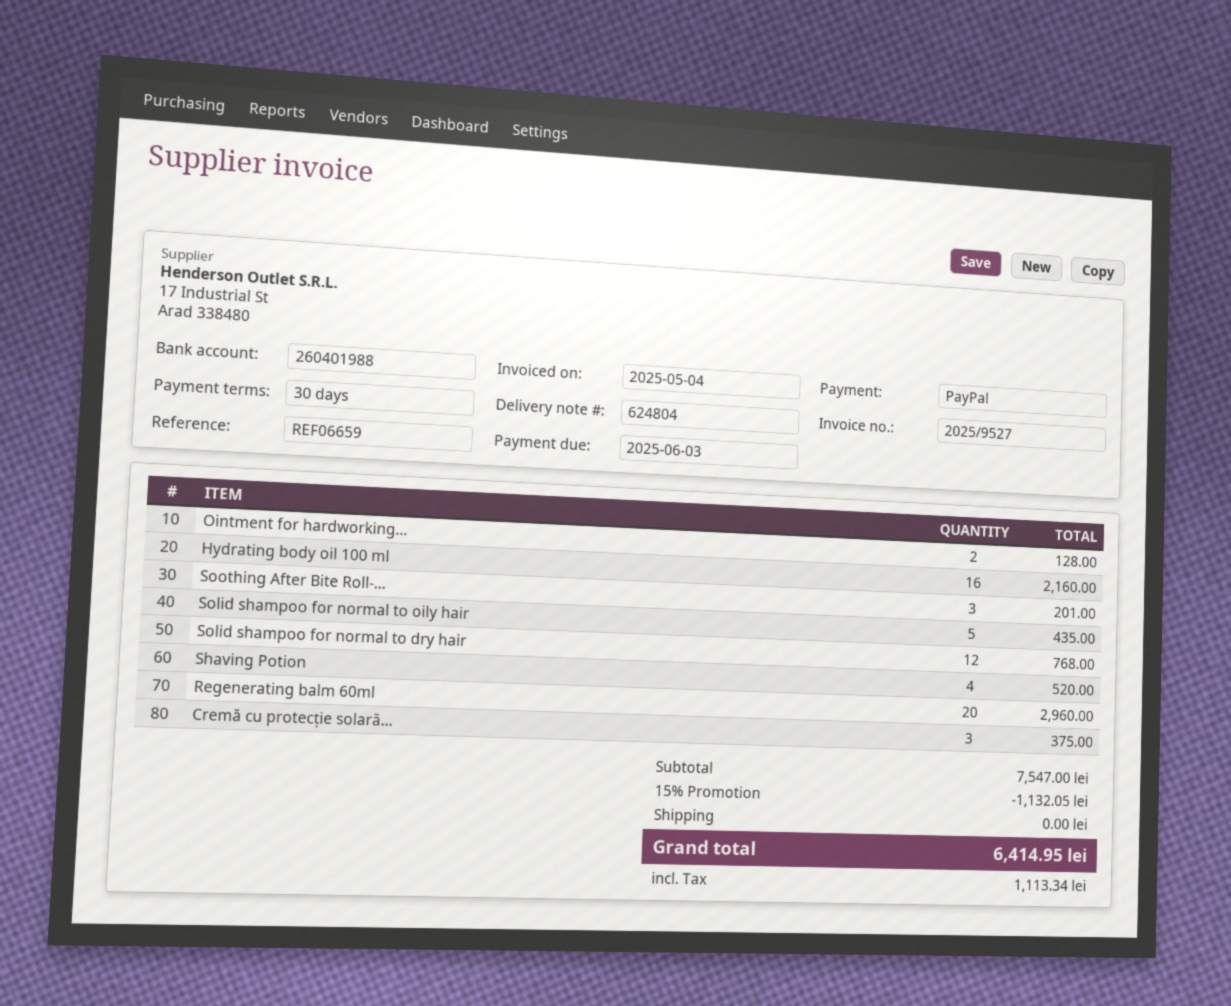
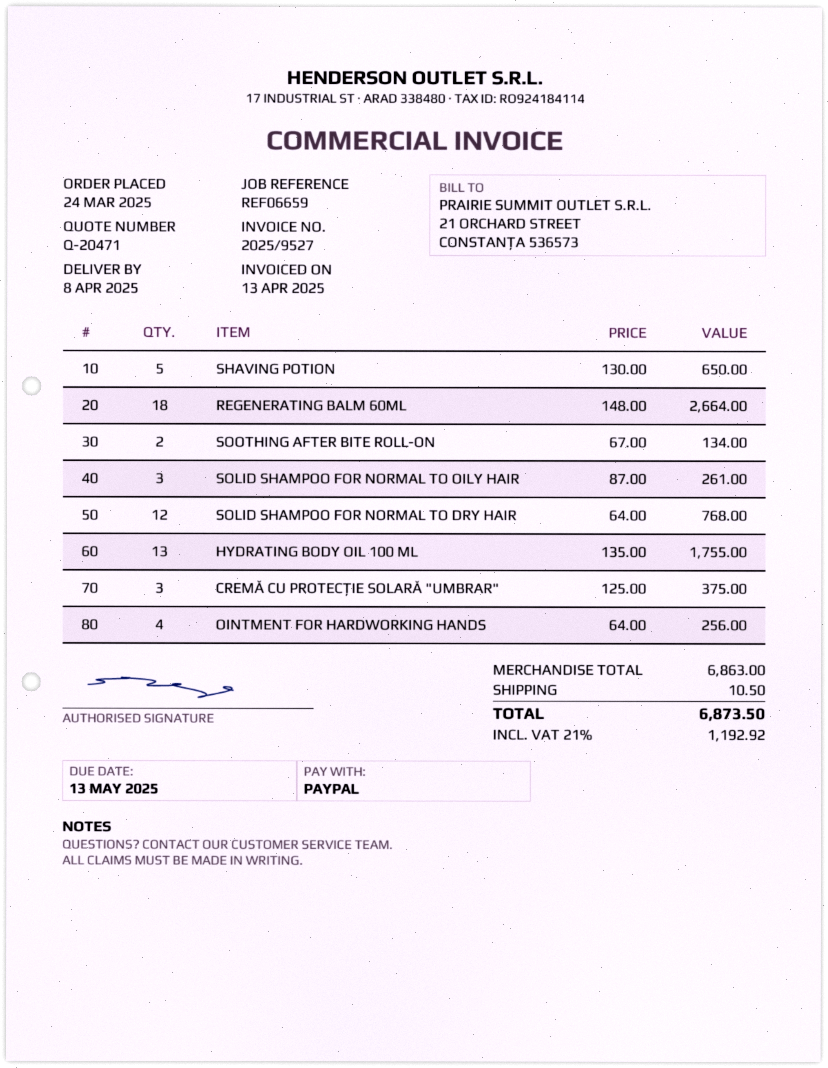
invoice date: 2025-05-04 -> 2025-04-13
due date: 2025-06-03 -> 2025-05-13
Ointment for hardworking...: 2 for 128.00 -> 4 for 256.00
Hydrating body oil 100 ml: 16 for 2160.00 -> 13 for 1755.00
Soothing After Bite Roll-...: 3 for 201.00 -> 2 for 134.00
Solid shampoo for normal to oily hair: 5 for 435.00 -> 3 for 261.00
Shaving Potion: 4 for 520.00 -> 5 for 650.00
Regenerating balm 60ml: 20 for 2960.00 -> 18 for 2664.00
subtotal: 7547.00 -> 6863.00
discount: 15% = 1132.05 -> none
shipping: 0.00 -> 10.50
tax: 1113.34 -> 1192.92
total: 6414.95 -> 6873.50

